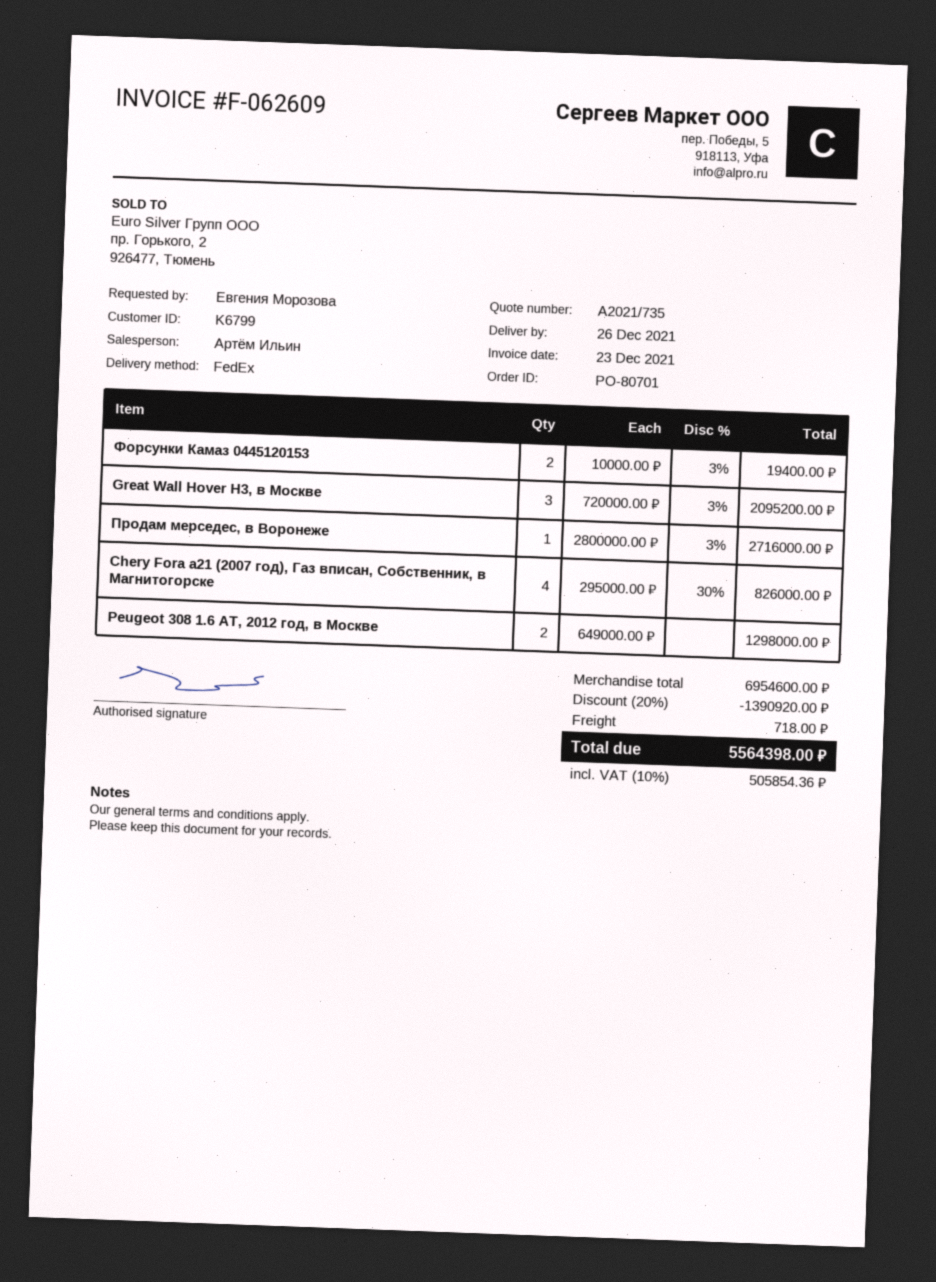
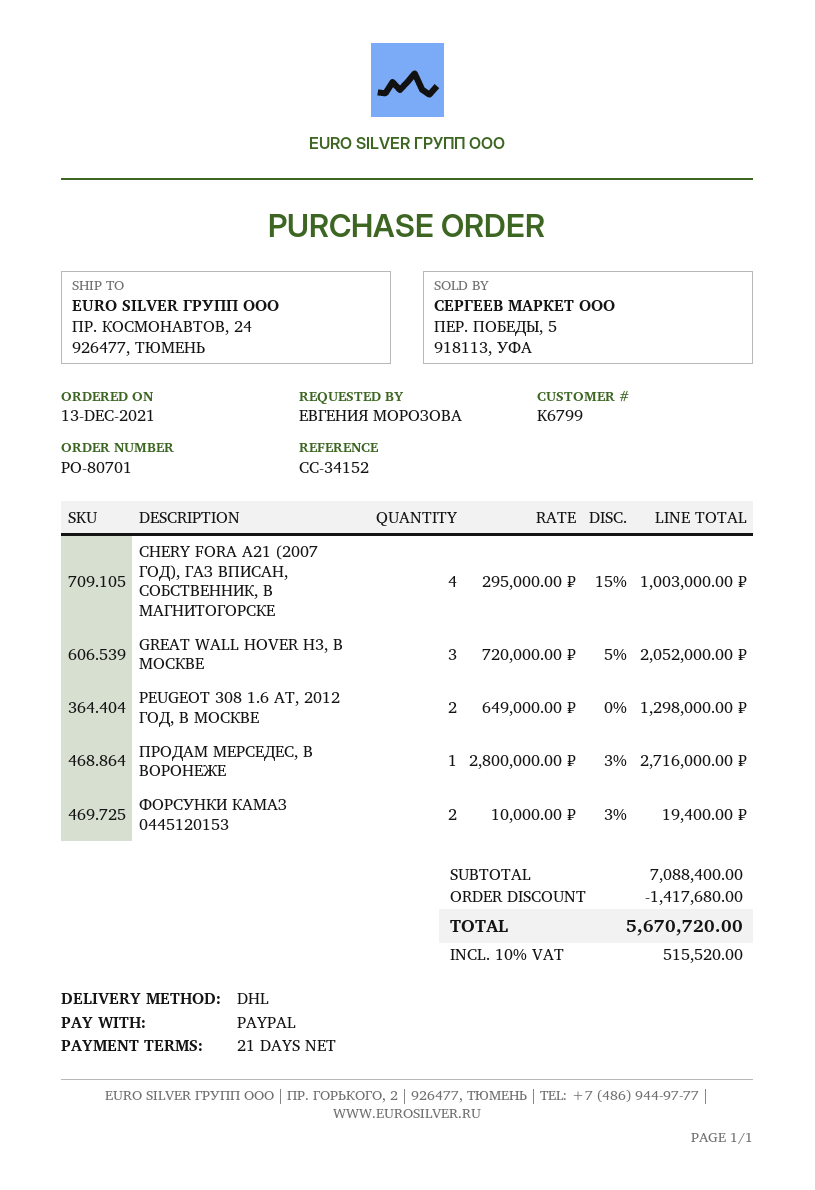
shipping method: FedEx -> DHL
Great Wall Hover H3, в Москве: 3 x 720000.00 - 3% = 2095200.00 -> 3 x 720000.00 - 5% = 2052000.00
Chery Fora a21 (2007 год), Газ вписан, Собственник, в Магнитогорске: 4 x 295000.00 - 30% = 826000.00 -> 4 x 295000.00 - 15% = 1003000.00
subtotal: 6954600.00 -> 7088400.00
discount: 1390920.00 -> 1417680.00
shipping: 718.00 -> none
tax: 10% = 505854.36 -> 10% = 515520.00
total: 5564398.00 -> 5670720.00

